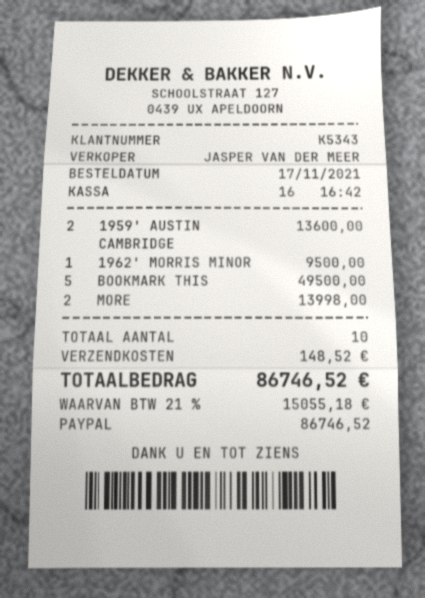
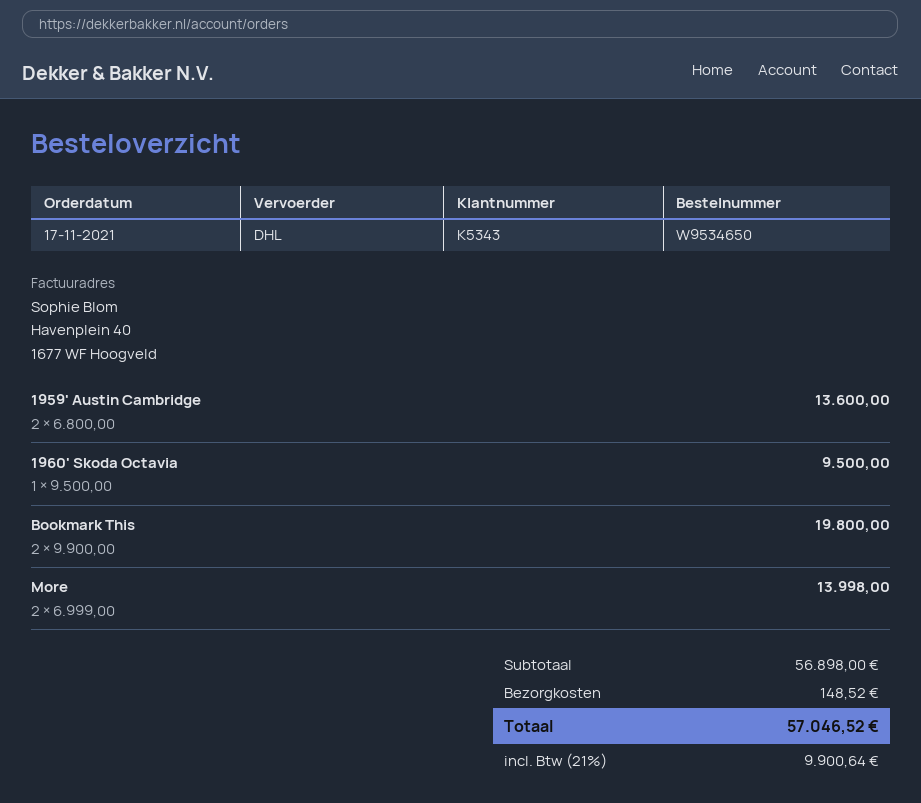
1962' MORRIS MINOR: 1 for 9500.00 -> none
BOOKMARK THIS: 5 for 49500.00 -> 2 for 19800.00
1960' Skoda Octavia: none -> 1 for 9500.00
tax: 21% = 15055.18 -> 21% = 9900.64
total: 86746.52 -> 57046.52

